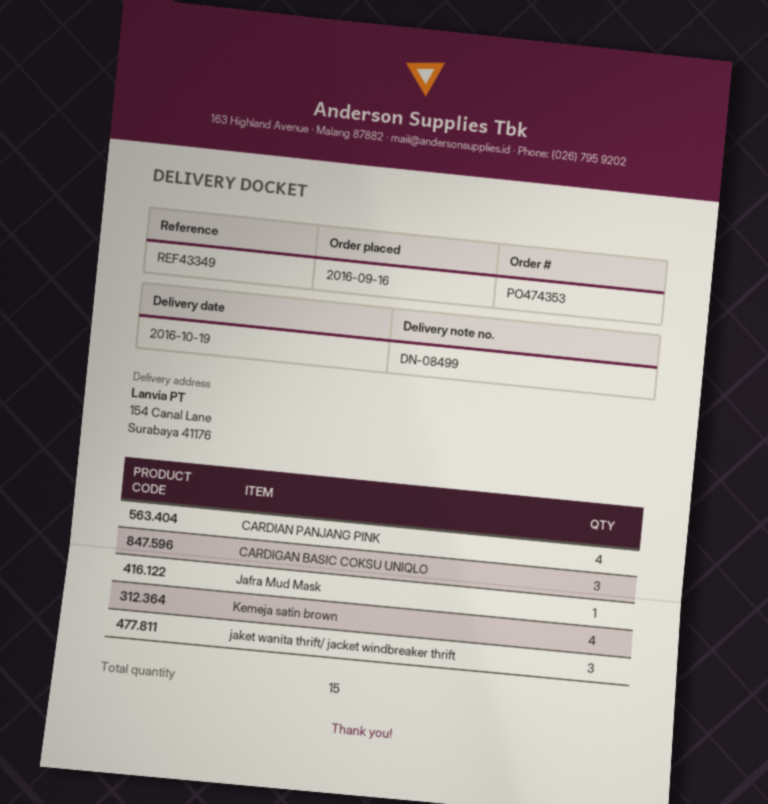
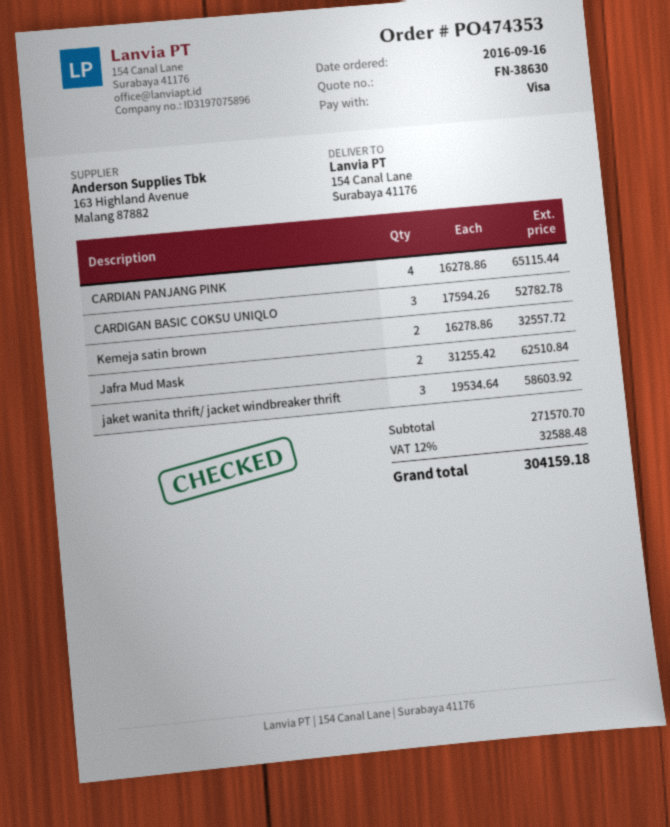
Jafra Mud Mask: 1 -> 2
Kemeja satin brown: 4 -> 2

